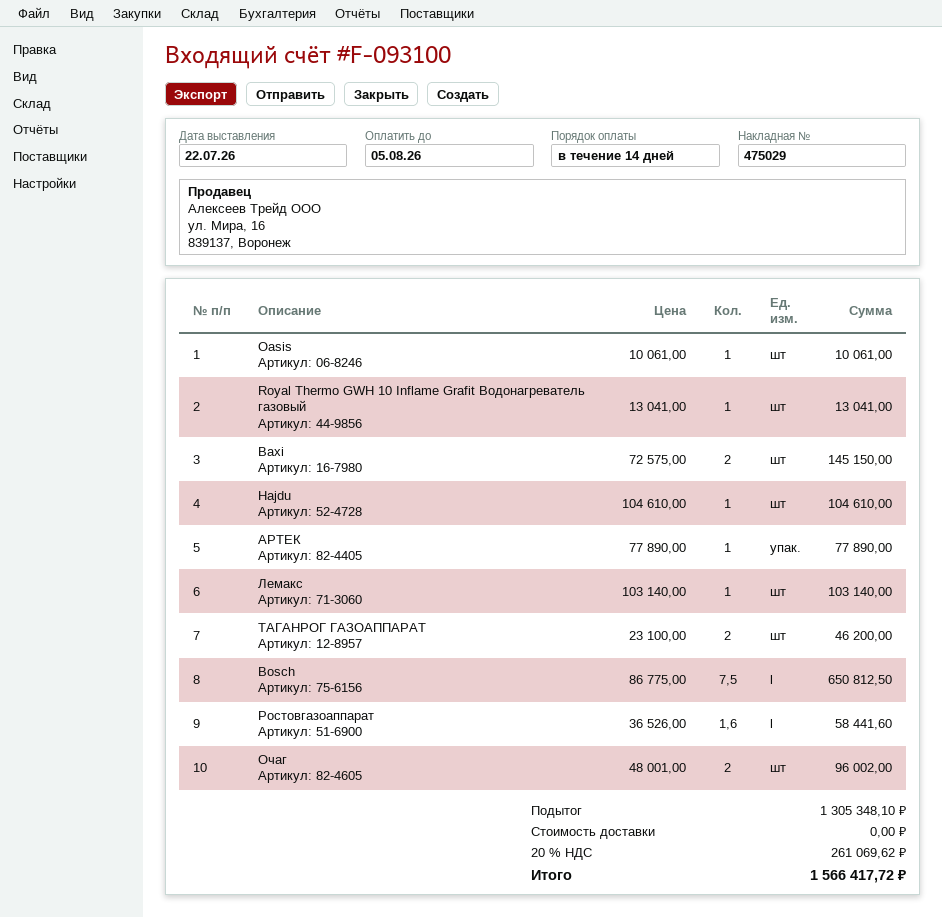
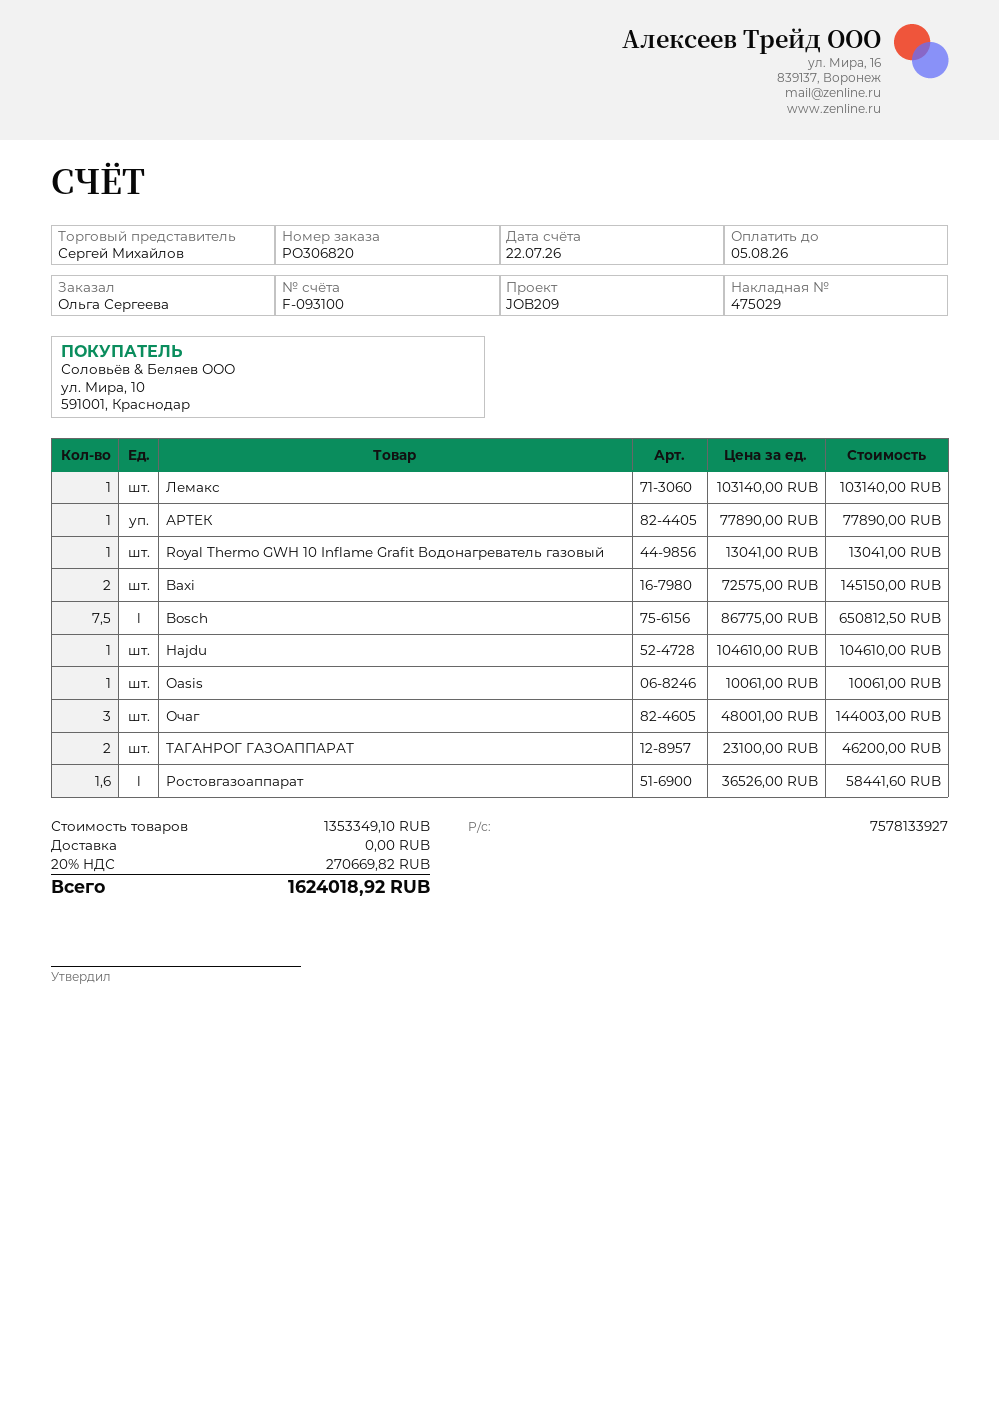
Очаг: 2 x 48001.00 = 96002.00 -> 3 x 48001.00 = 144003.00
subtotal: 1305348.10 -> 1353349.10
tax: 20% = 261069.62 -> 20% = 270669.82
total: 1566417.72 -> 1624018.92

